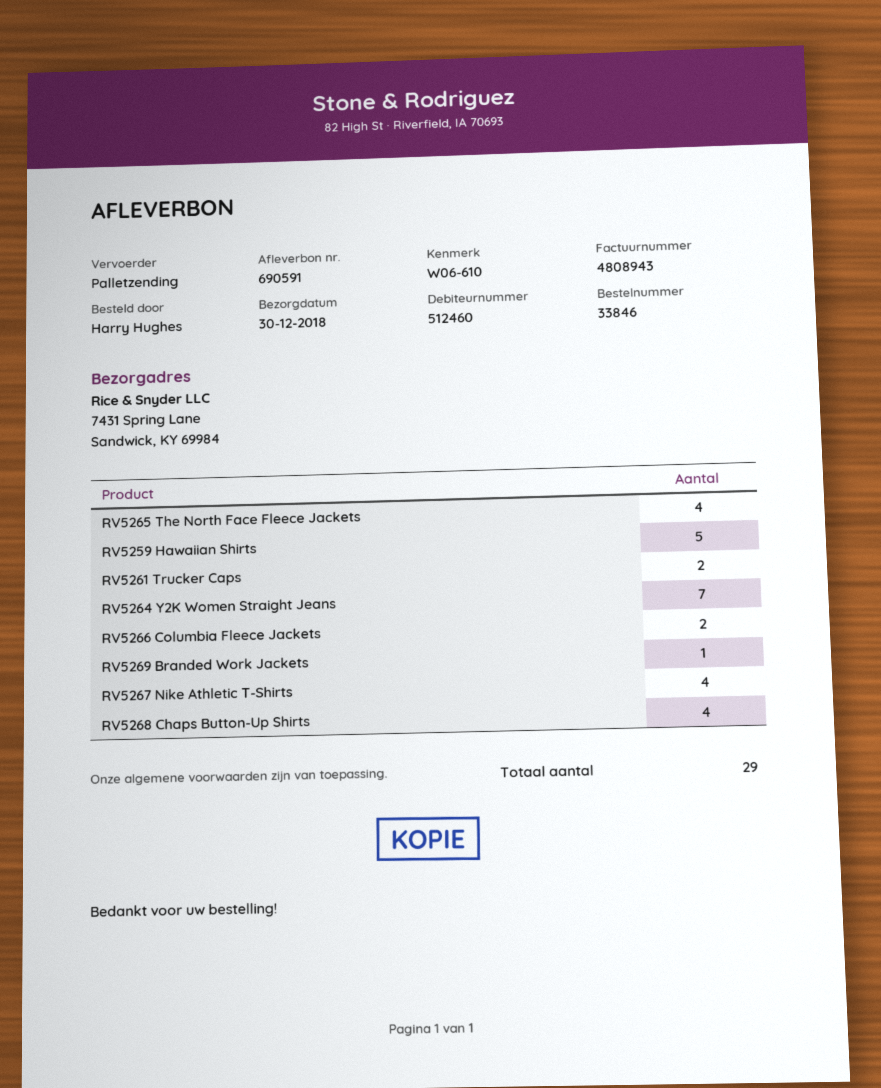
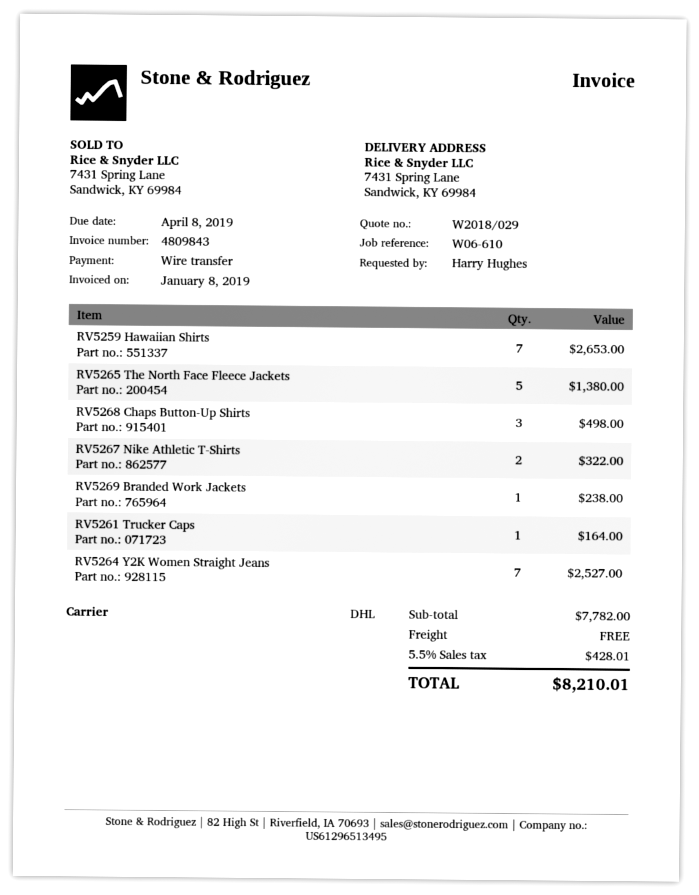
invoice number: 4808943 -> 4809843
shipping method: pallet freight -> DHL
RV5265 The North Face Fleece Jackets: 4 -> 5
RV5259 Hawaiian Shirts: 5 -> 7
RV5261 Trucker Caps: 2 -> 1
RV5266 Columbia Fleece Jackets: 2 -> none
RV5267 Nike Athletic T-Shirts: 4 -> 2
RV5268 Chaps Button-Up Shirts: 4 -> 3

